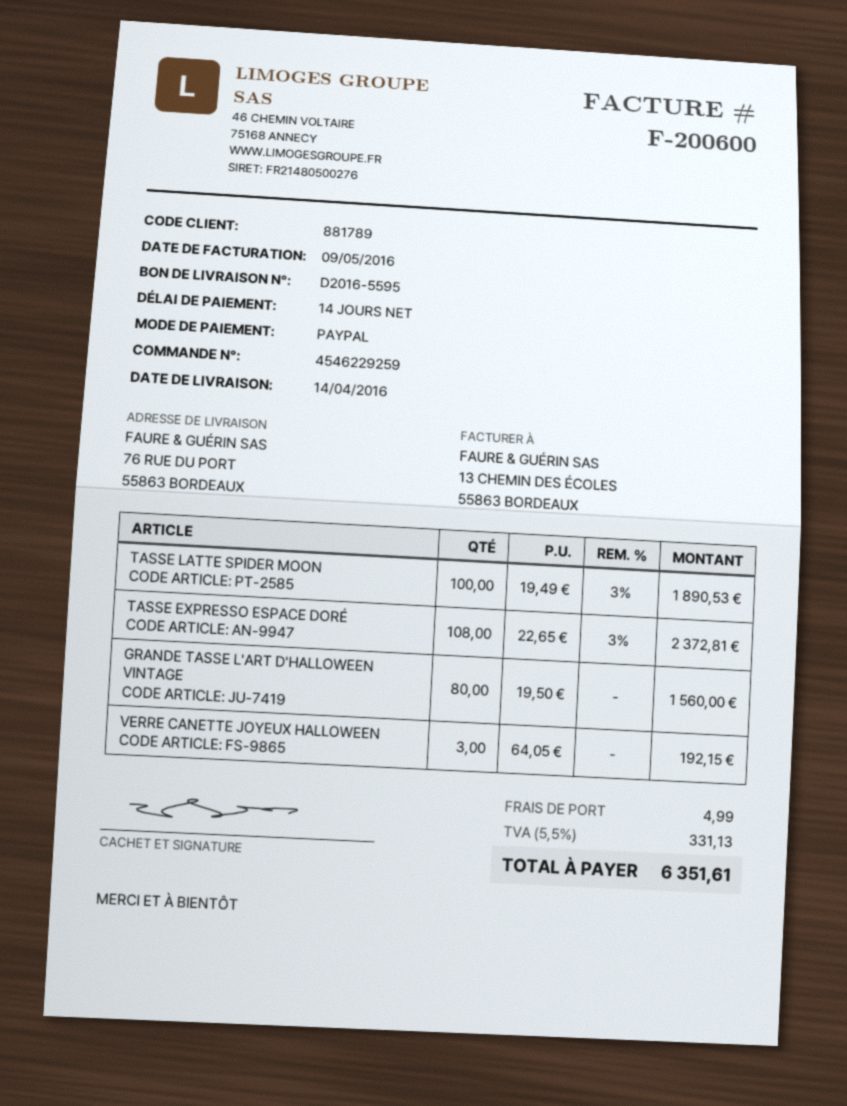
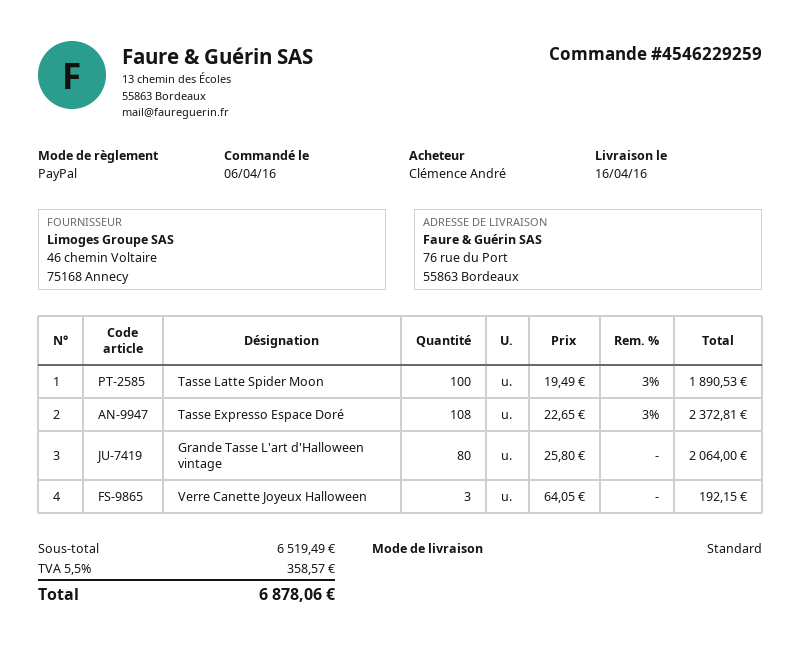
delivery date: 2016-04-14 -> 2016-04-16
GRANDE TASSE L'ART D'HALLOWEEN VINTAGE: 80 x 19.50 = 1560.00 -> 80 x 25.80 = 2064.00
shipping: 4.99 -> none
tax: 5.5% = 331.13 -> 5.5% = 358.57
total: 6351.61 -> 6878.06

